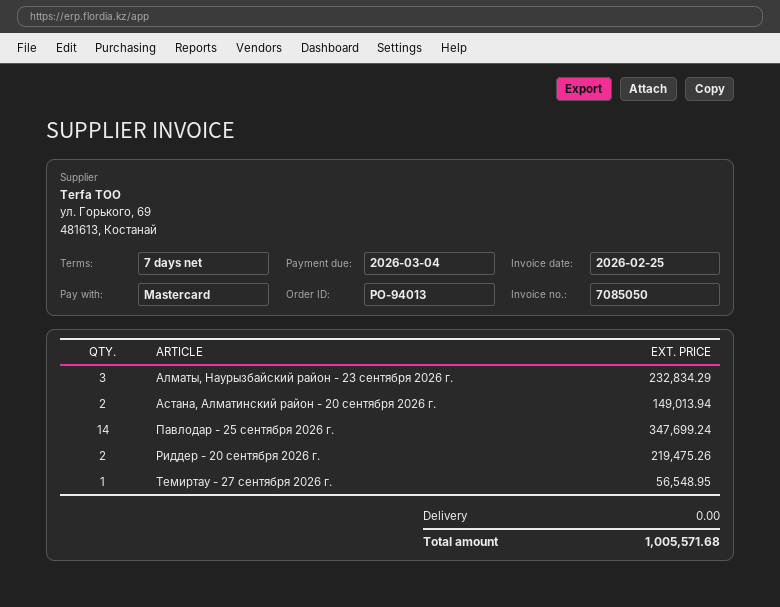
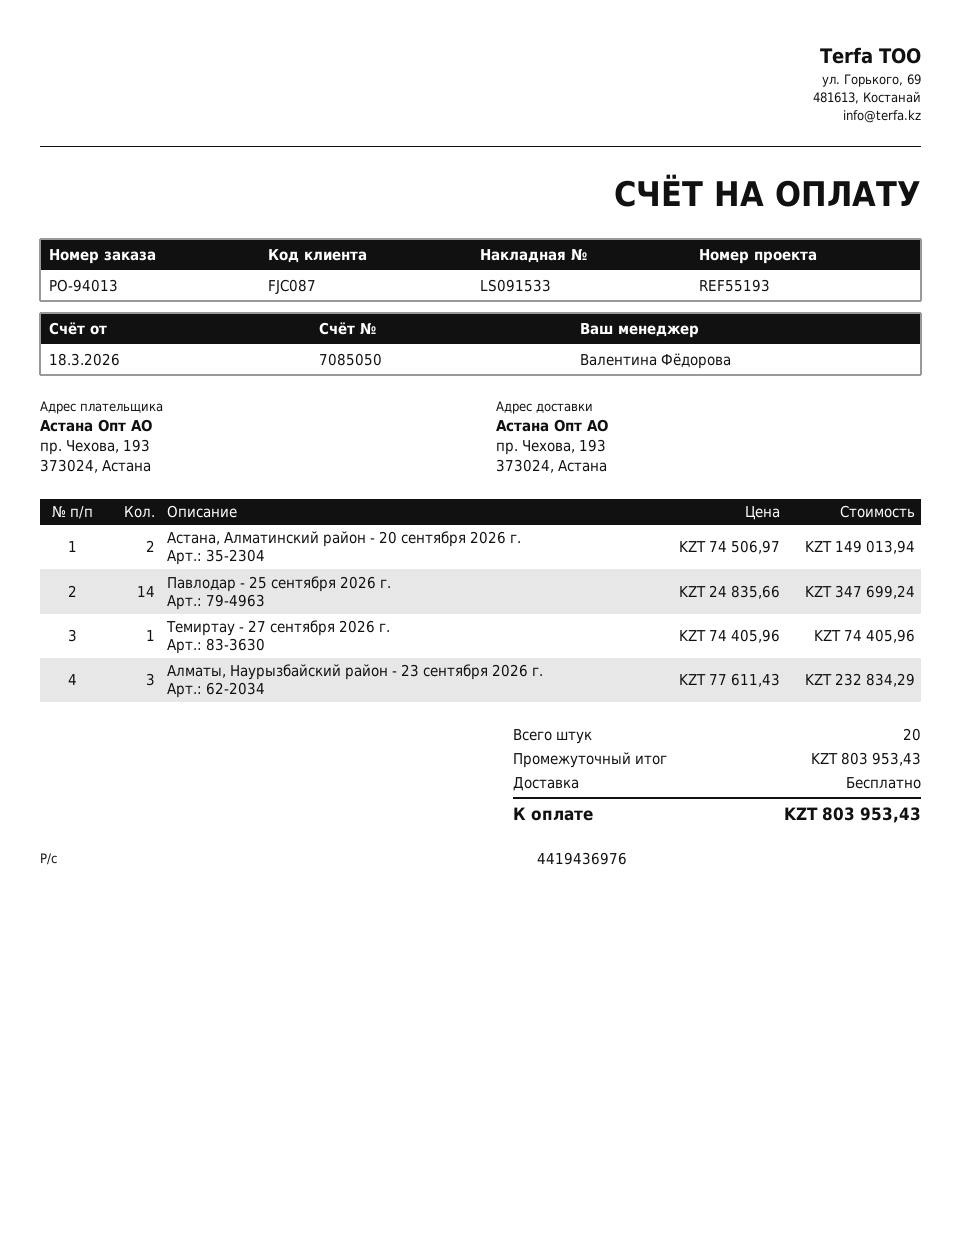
invoice date: 2026-02-25 -> 2026-03-18
Риддер - 20 сентября 2026 г.: 2 for 219475.26 -> none
Темиртау - 27 сентября 2026 г.: 1 for 56548.95 -> 1 for 74405.96
total: 1005571.68 -> 803953.43

